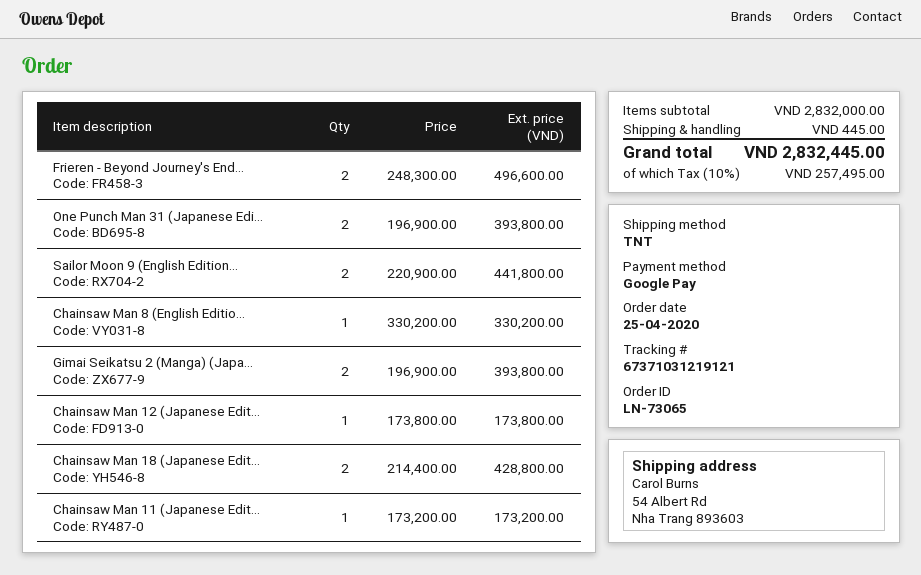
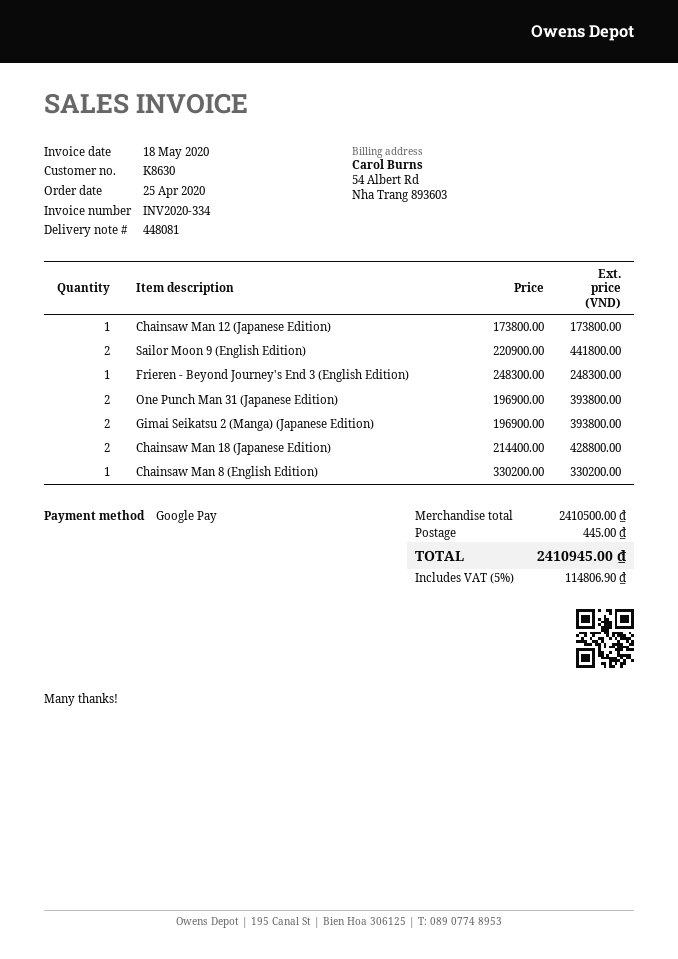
Frieren - Beyond Journey's End...: 2 x 248300.00 = 496600.00 -> 1 x 248300.00 = 248300.00
Chainsaw Man 11 (Japanese Edit...: 1 x 173200.00 = 173200.00 -> none
subtotal: 2832000.00 -> 2410500.00
tax: 10% = 257495.00 -> 5% = 114806.90
total: 2832445.00 -> 2410945.00

